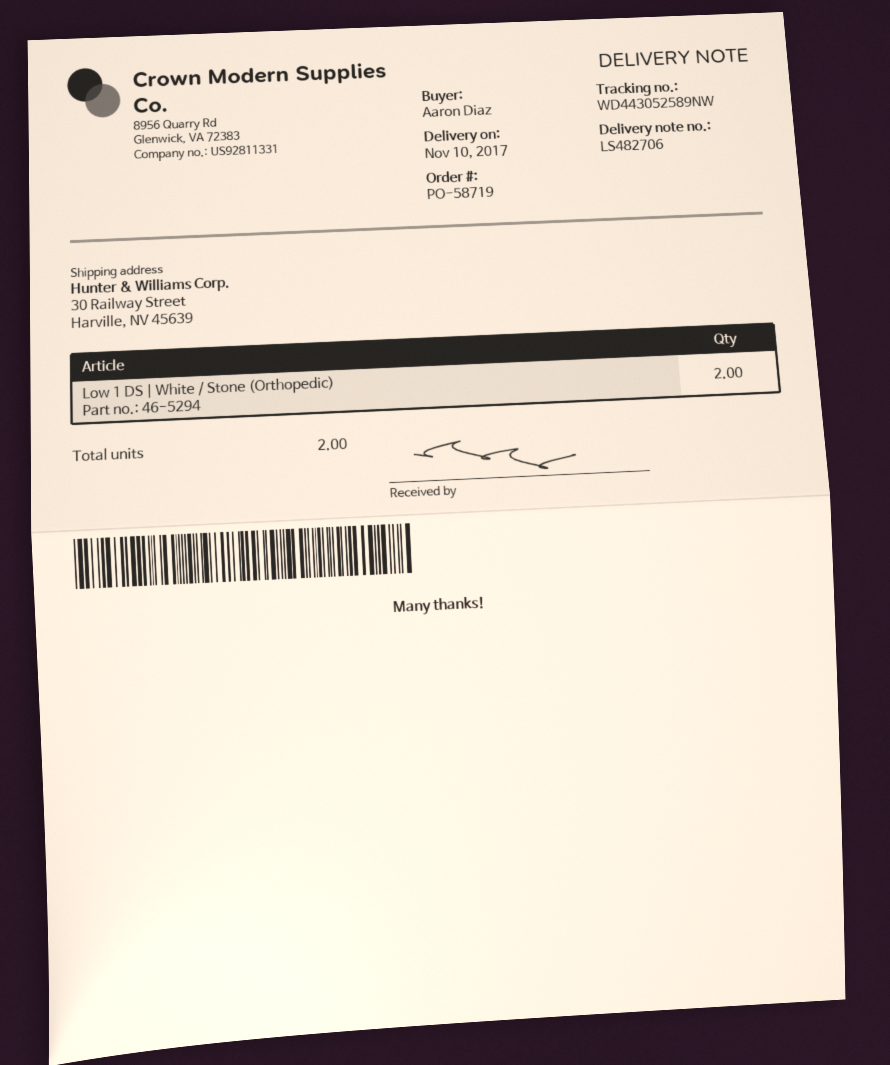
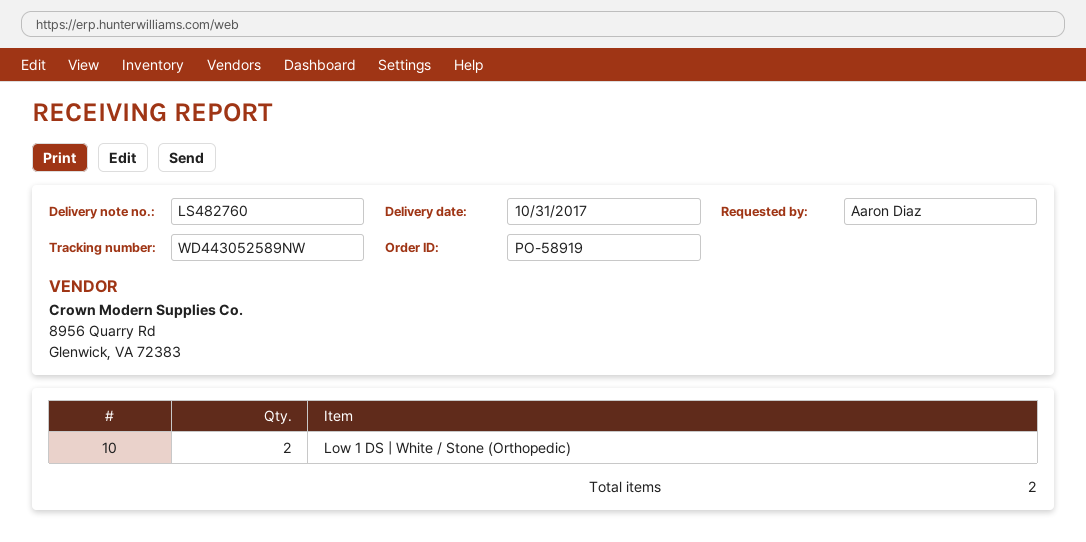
order number: PO-58719 -> PO-58919
delivery note number: LS482706 -> LS482760
delivery date: 2017-11-10 -> 2017-10-31

